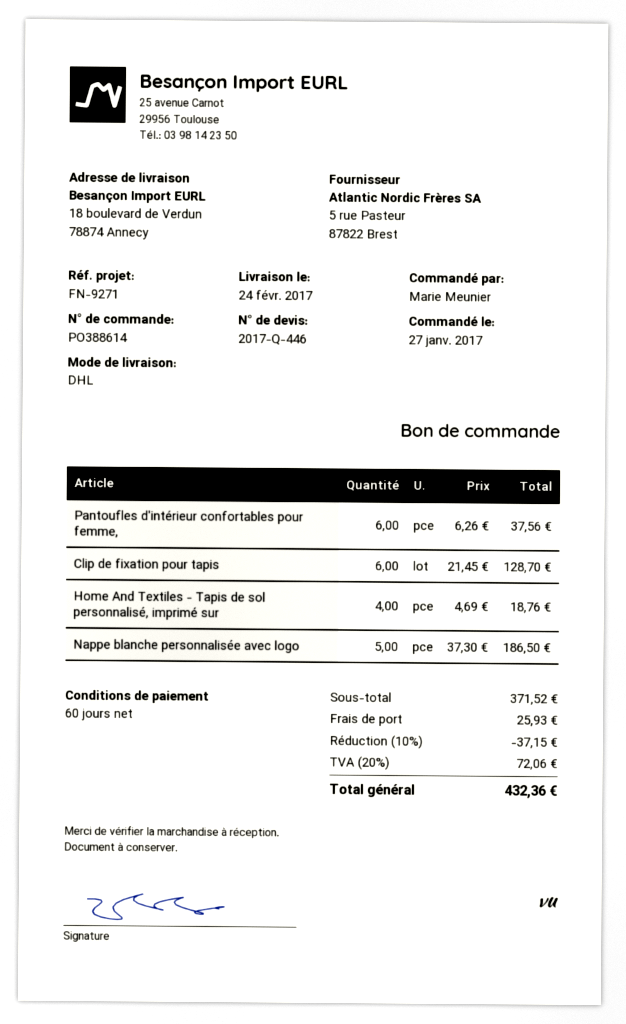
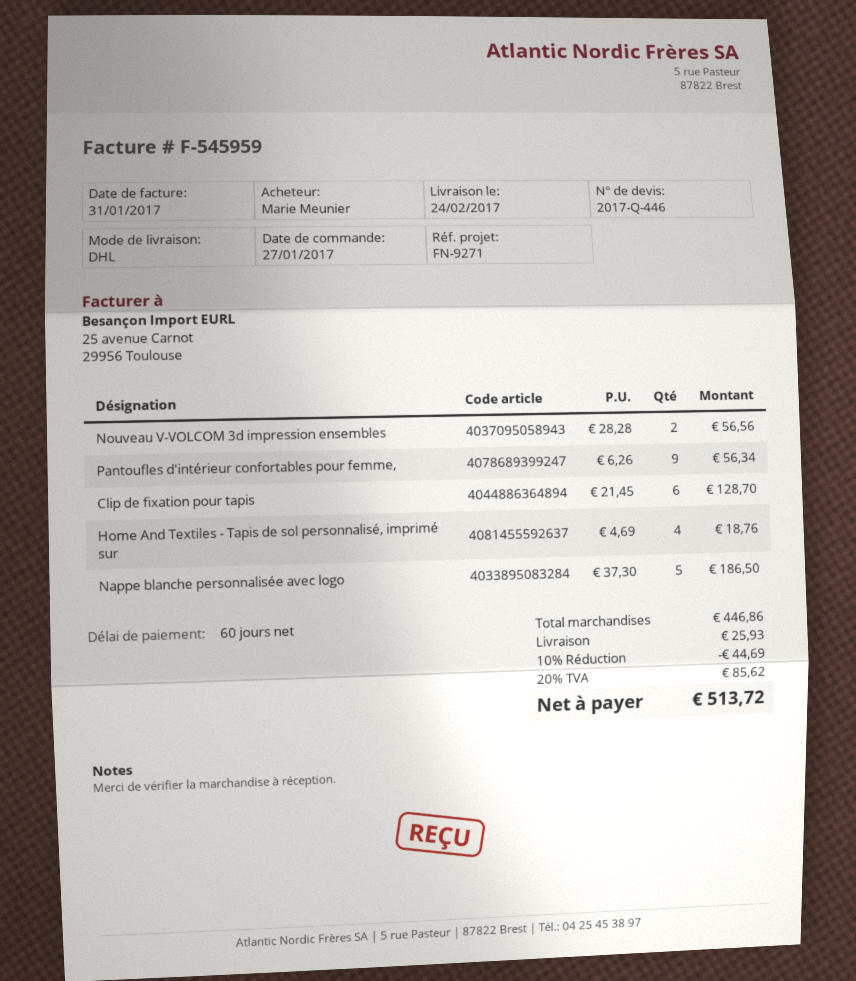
Pantoufles d'intérieur confortables pour femme,: 6 x 6.26 = 37.56 -> 9 x 6.26 = 56.34
Nouveau V-VOLCOM 3d impression ensembles: none -> 2 x 28.28 = 56.56
subtotal: 371.52 -> 446.86
discount: 10% = 37.15 -> 10% = 44.69
tax: 20% = 72.06 -> 20% = 85.62
total: 432.36 -> 513.72

